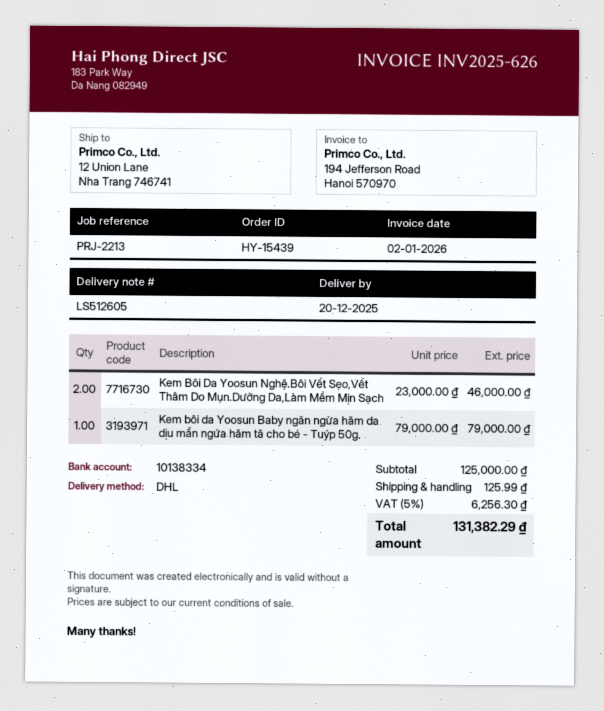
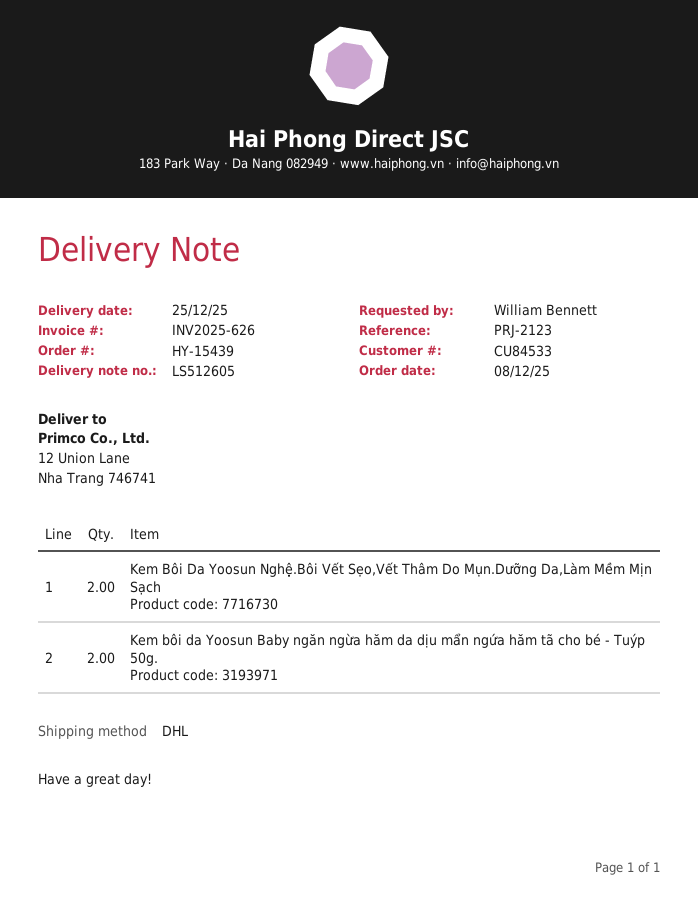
delivery date: 2025-12-20 -> 2025-12-25
reference: PRJ-2213 -> PRJ-2123
Kem bôi da Yoosun Baby ngăn ngừa hăm da dịu mẩn ngứa hăm tã cho bé - Tuýp 50g.: 1 -> 2

